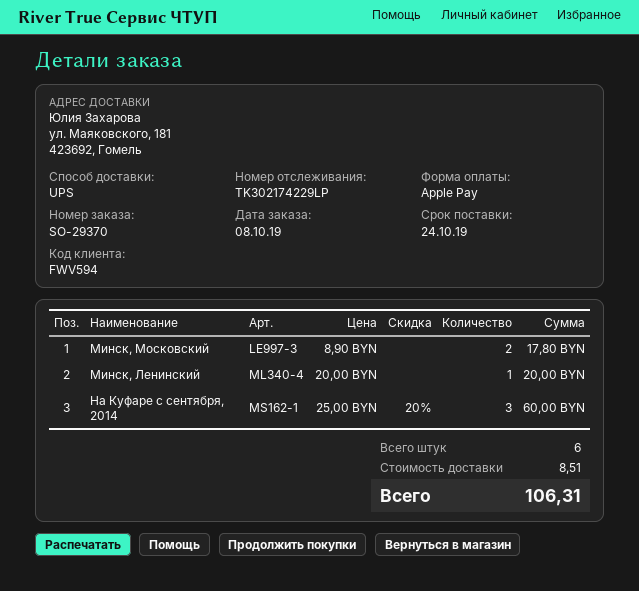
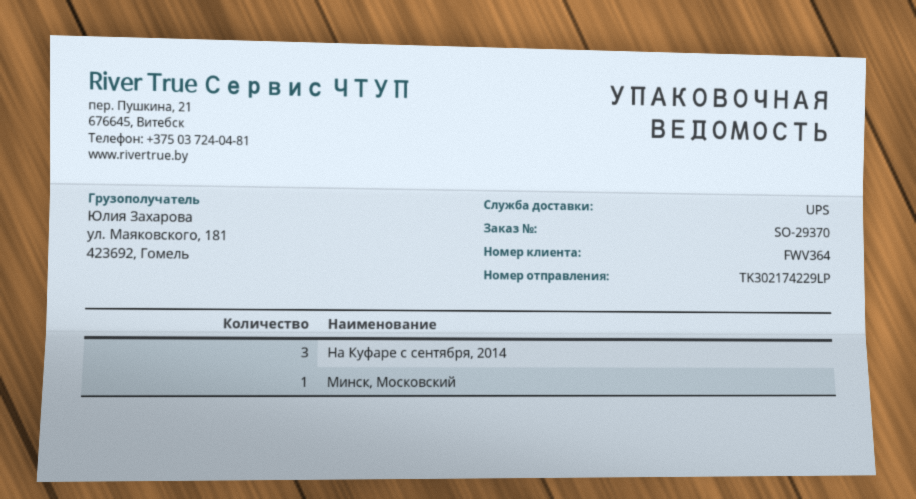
customer number: FWV594 -> FWV364
Минск, Московский: 2 -> 1
Минск, Ленинский: 1 -> none

